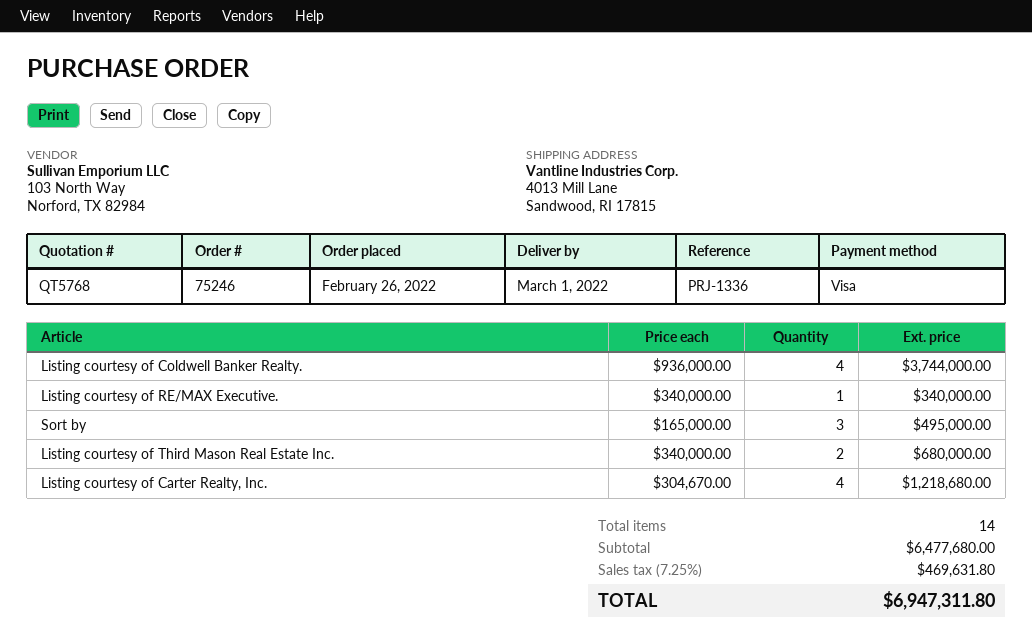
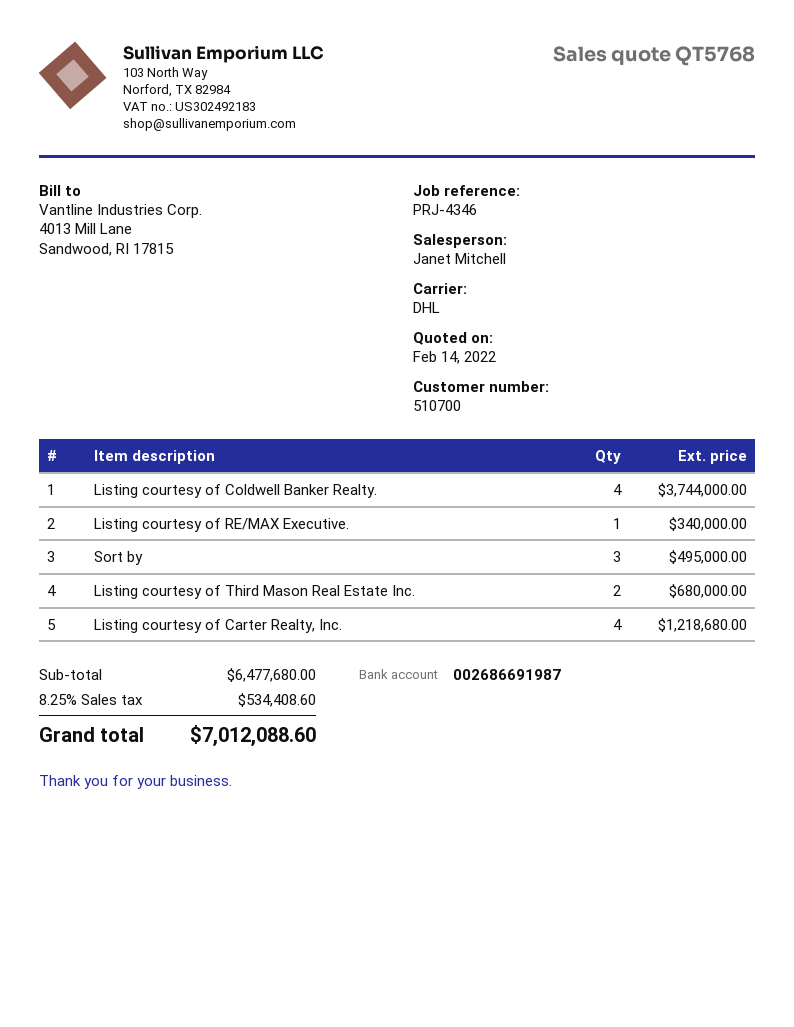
reference: PRJ-1336 -> PRJ-4346
tax: 7.25% = 469631.80 -> 8.25% = 534408.60
total: 6947311.80 -> 7012088.60

